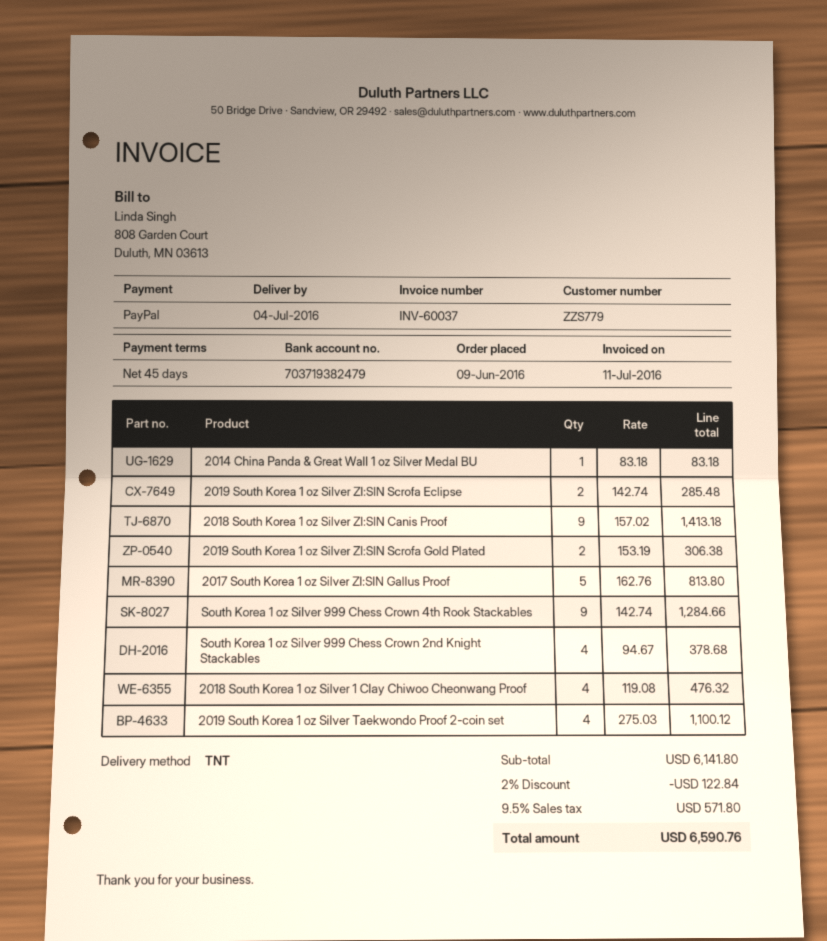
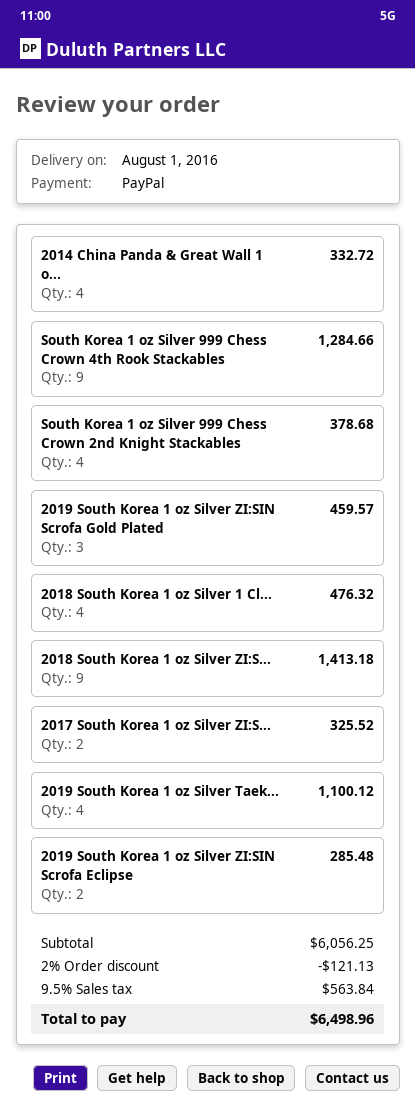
delivery date: 2016-07-04 -> 2016-08-01
2014 China Panda & Great Wall 1 oz Silver Medal BU: 1 for 83.18 -> 4 for 332.72
2019 South Korea 1 oz Silver ZI:SIN Scrofa Gold Plated: 2 for 306.38 -> 3 for 459.57
2017 South Korea 1 oz Silver ZI:SIN Gallus Proof: 5 for 813.80 -> 2 for 325.52
subtotal: 6141.80 -> 6056.25
discount: 2% = 122.84 -> 2% = 121.13
tax: 9.5% = 571.80 -> 9.5% = 563.84
total: 6590.76 -> 6498.96

